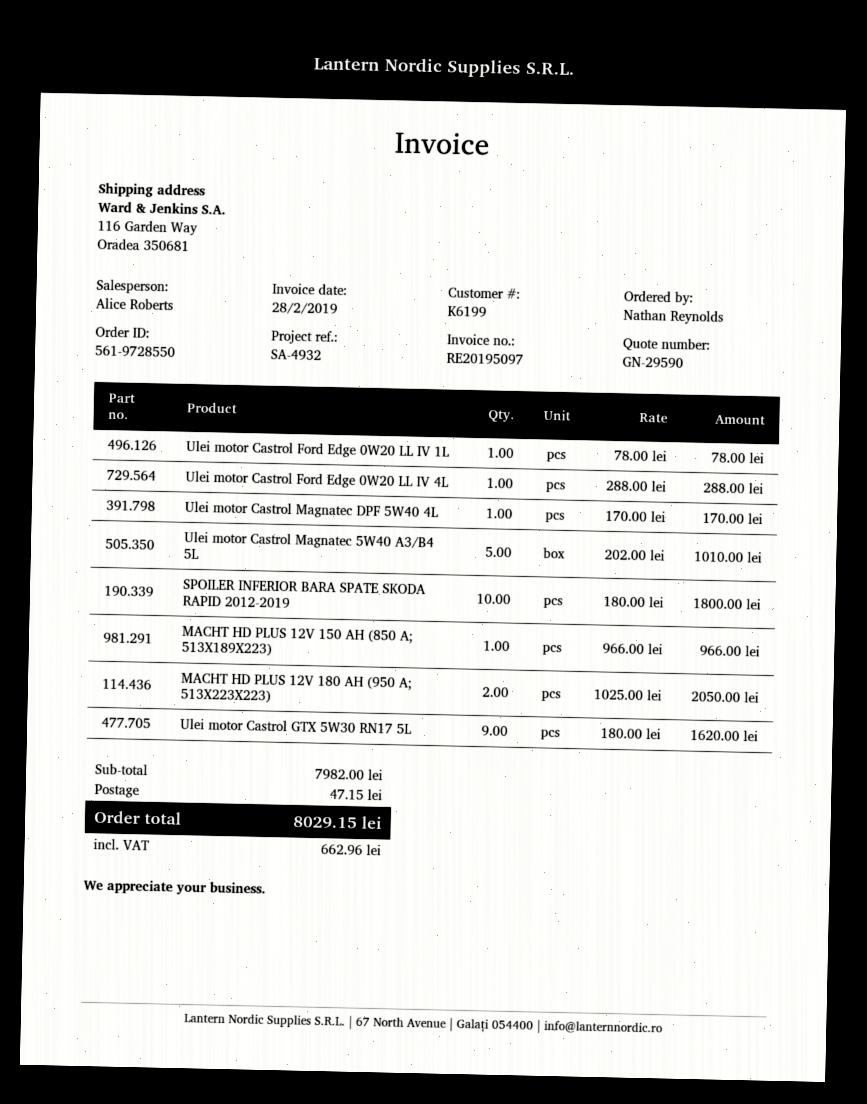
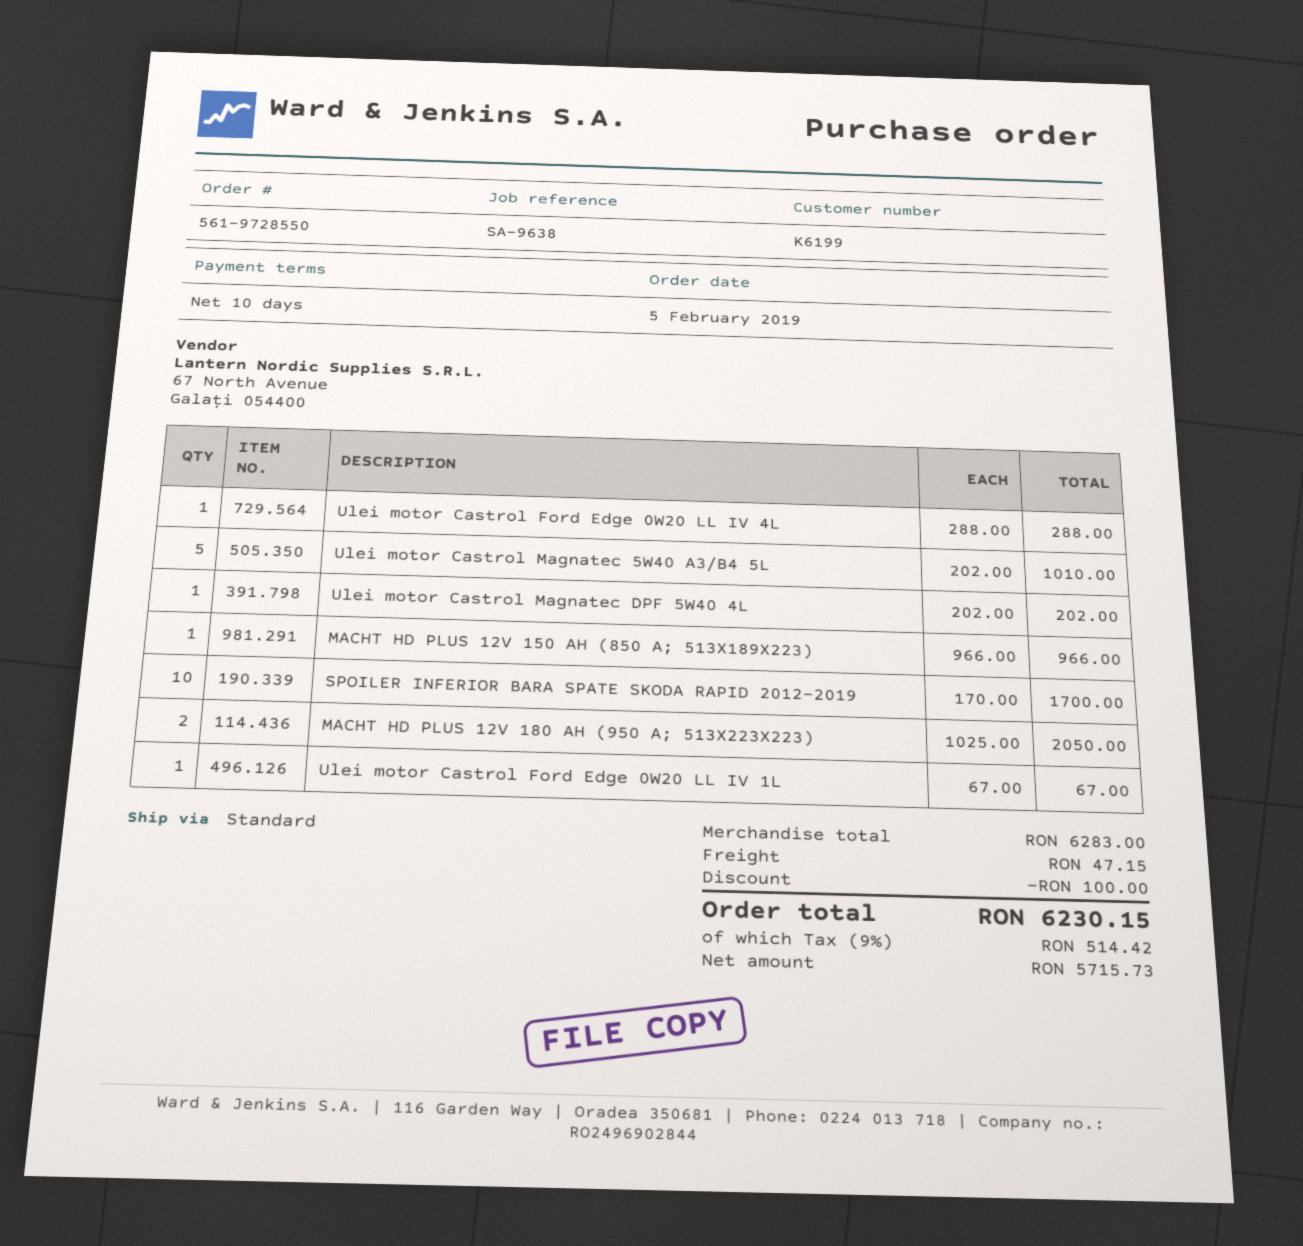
reference: SA-4932 -> SA-9638
Ulei motor Castrol Ford Edge 0W20 LL IV 1L: 1 x 78.00 = 78.00 -> 1 x 67.00 = 67.00
Ulei motor Castrol Magnatec DPF 5W40 4L: 1 x 170.00 = 170.00 -> 1 x 202.00 = 202.00
SPOILER INFERIOR BARA SPATE SKODA RAPID 2012-2019: 10 x 180.00 = 1800.00 -> 10 x 170.00 = 1700.00
Ulei motor Castrol GTX 5W30 RN17 5L: 9 x 180.00 = 1620.00 -> none
subtotal: 7982.00 -> 6283.00
discount: none -> 100.00
tax: 662.96 -> 514.42
total: 8029.15 -> 6230.15

